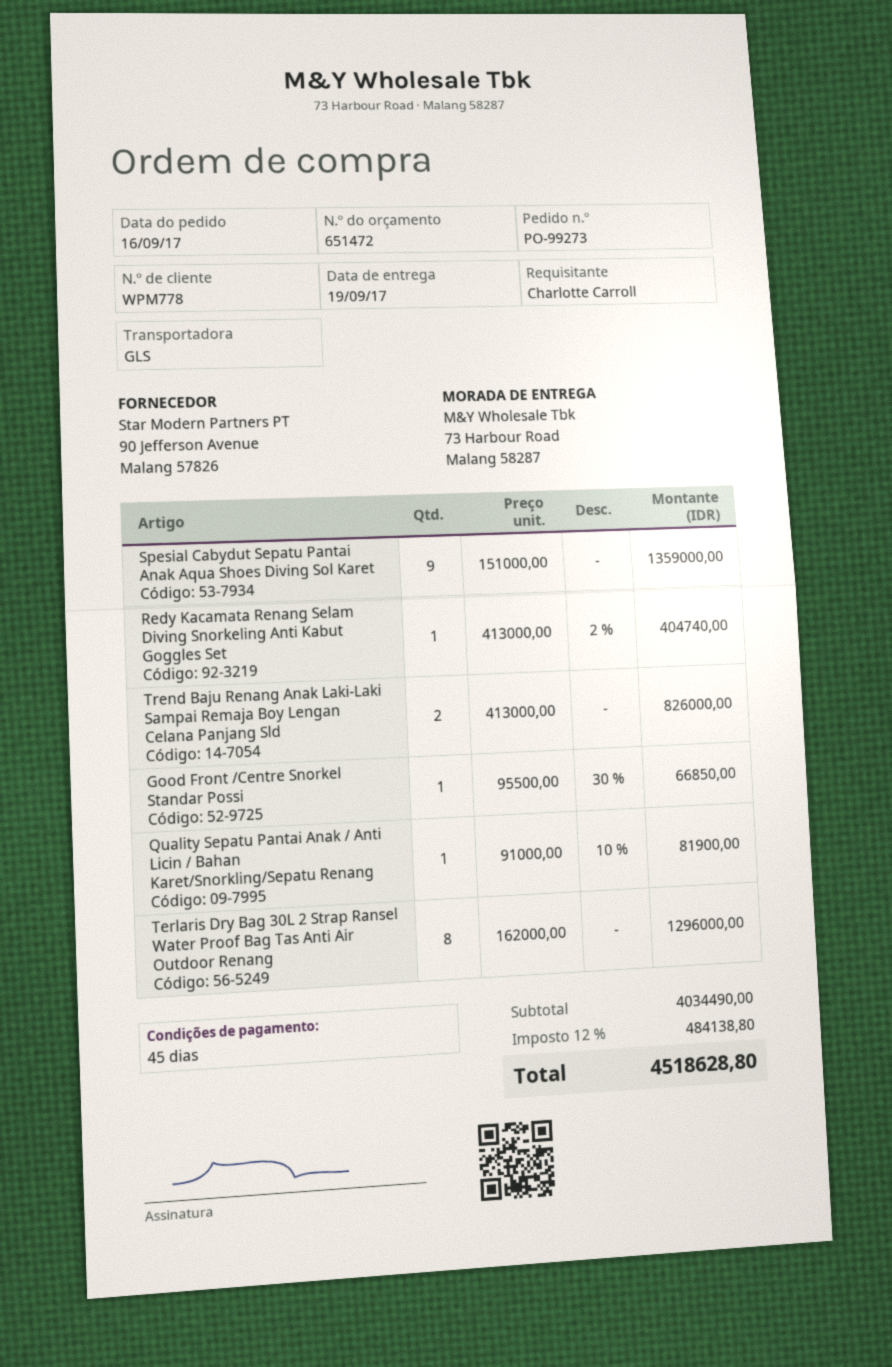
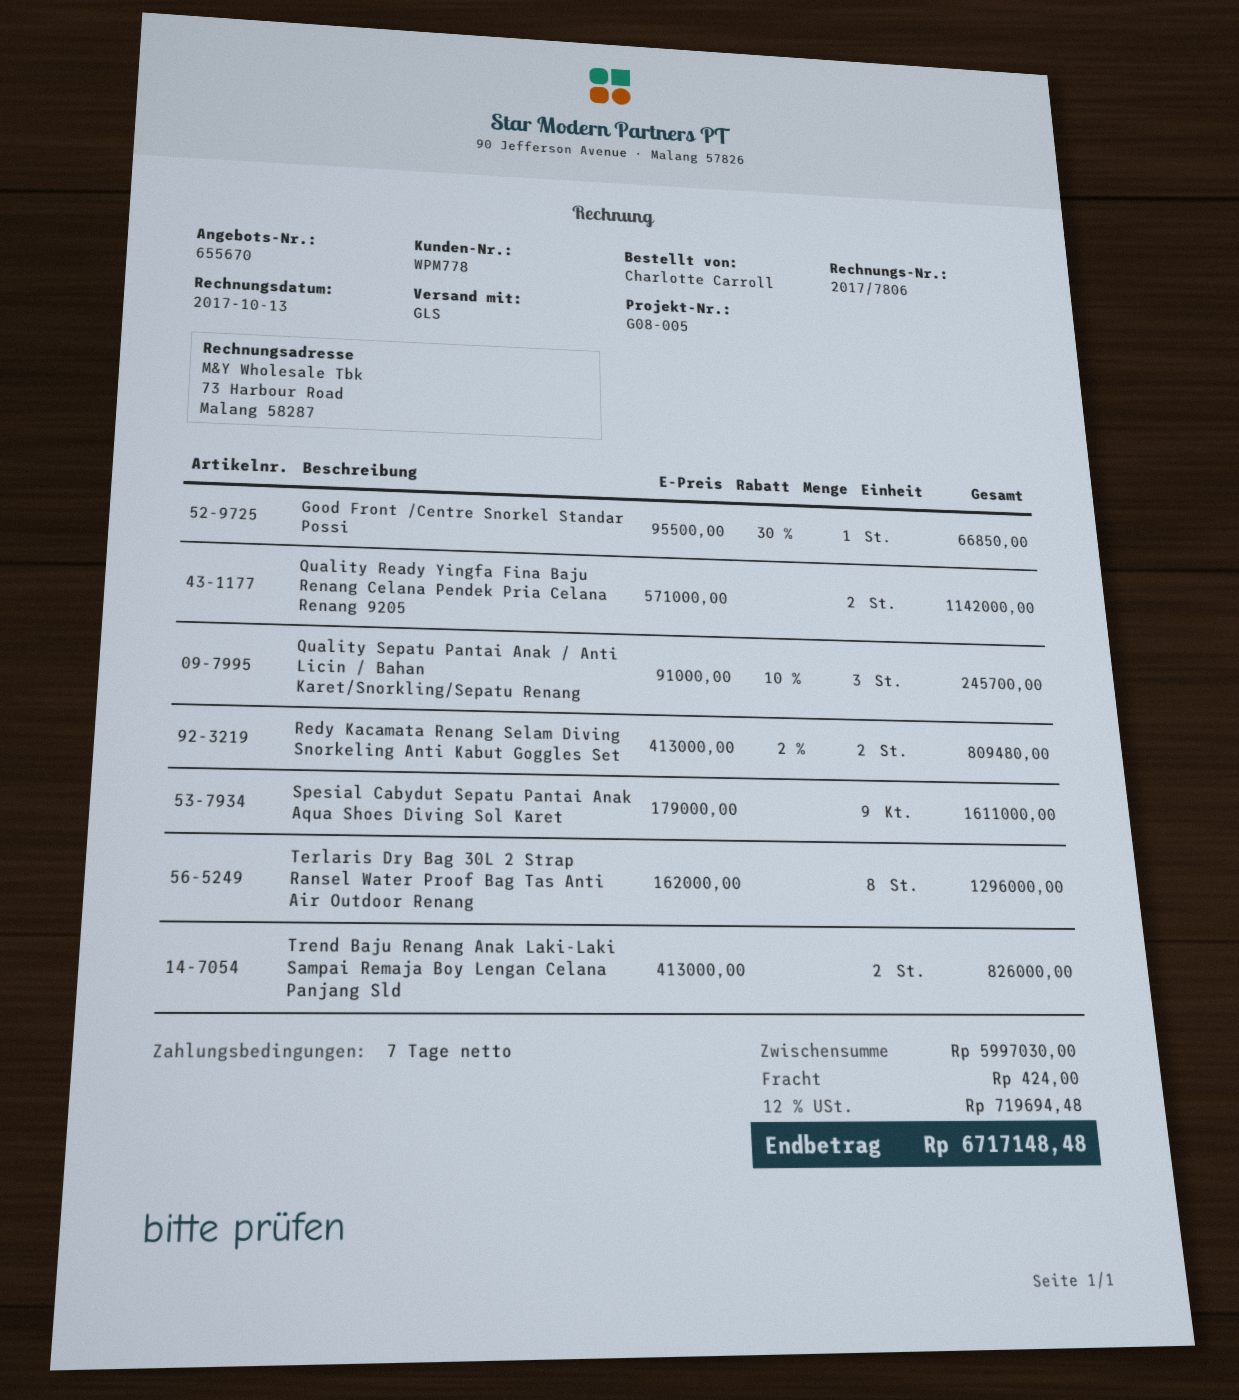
quote number: 651472 -> 655670
payment terms: 45 days -> 7 days
Spesial Cabydut Sepatu Pantai Anak Aqua Shoes Diving Sol Karet: 9 x 151000.00 = 1359000.00 -> 9 x 179000.00 = 1611000.00
Redy Kacamata Renang Selam Diving Snorkeling Anti Kabut Goggles Set: 1 x 413000.00 - 2% = 404740.00 -> 2 x 413000.00 - 2% = 809480.00
Quality Sepatu Pantai Anak / Anti Licin / Bahan Karet/Snorkling/Sepatu Renang: 1 x 91000.00 - 10% = 81900.00 -> 3 x 91000.00 - 10% = 245700.00
Quality Ready Yingfa Fina Baju Renang Celana Pendek Pria Celana Renang 9205: none -> 2 x 571000.00 = 1142000.00
subtotal: 4034490.00 -> 5997030.00
shipping: none -> 424.00
tax: 12% = 484138.80 -> 12% = 719694.48
total: 4518628.80 -> 6717148.48

